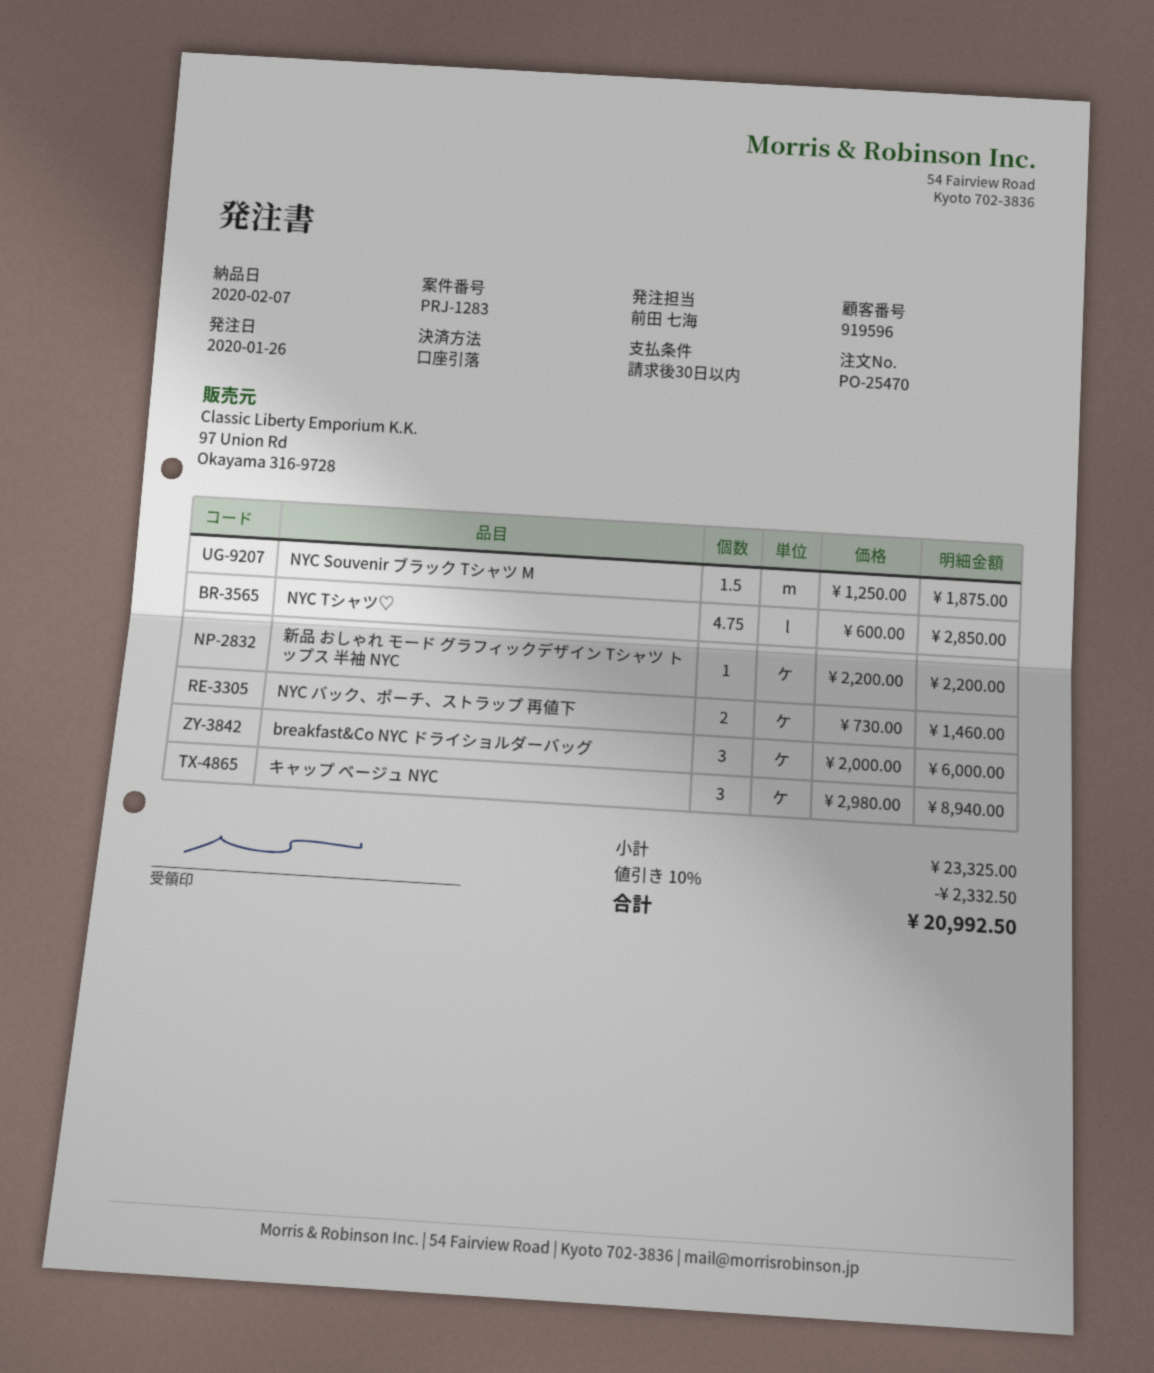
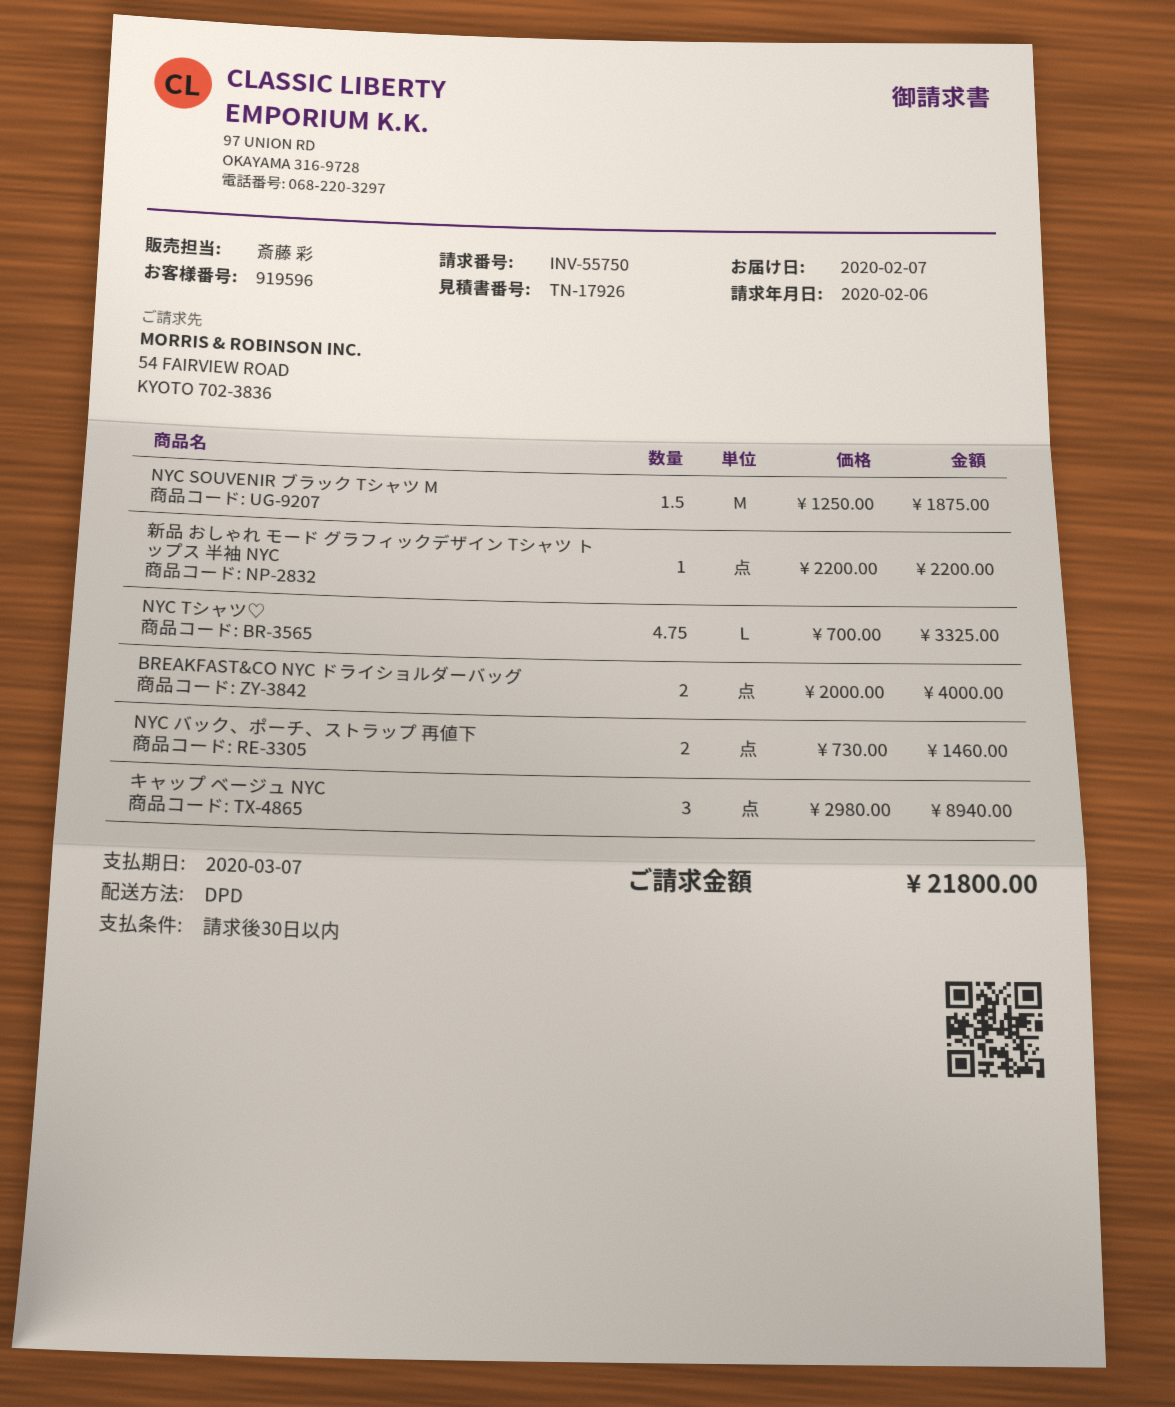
NYC Tシャツ♡: 4.75 x 600.00 = 2850.00 -> 4.75 x 700.00 = 3325.00
breakfast&Co NYC ドライショルダーバッグ: 3 x 2000.00 = 6000.00 -> 2 x 2000.00 = 4000.00
discount: 10% = 2332.50 -> none
total: 20992.50 -> 21800.00

